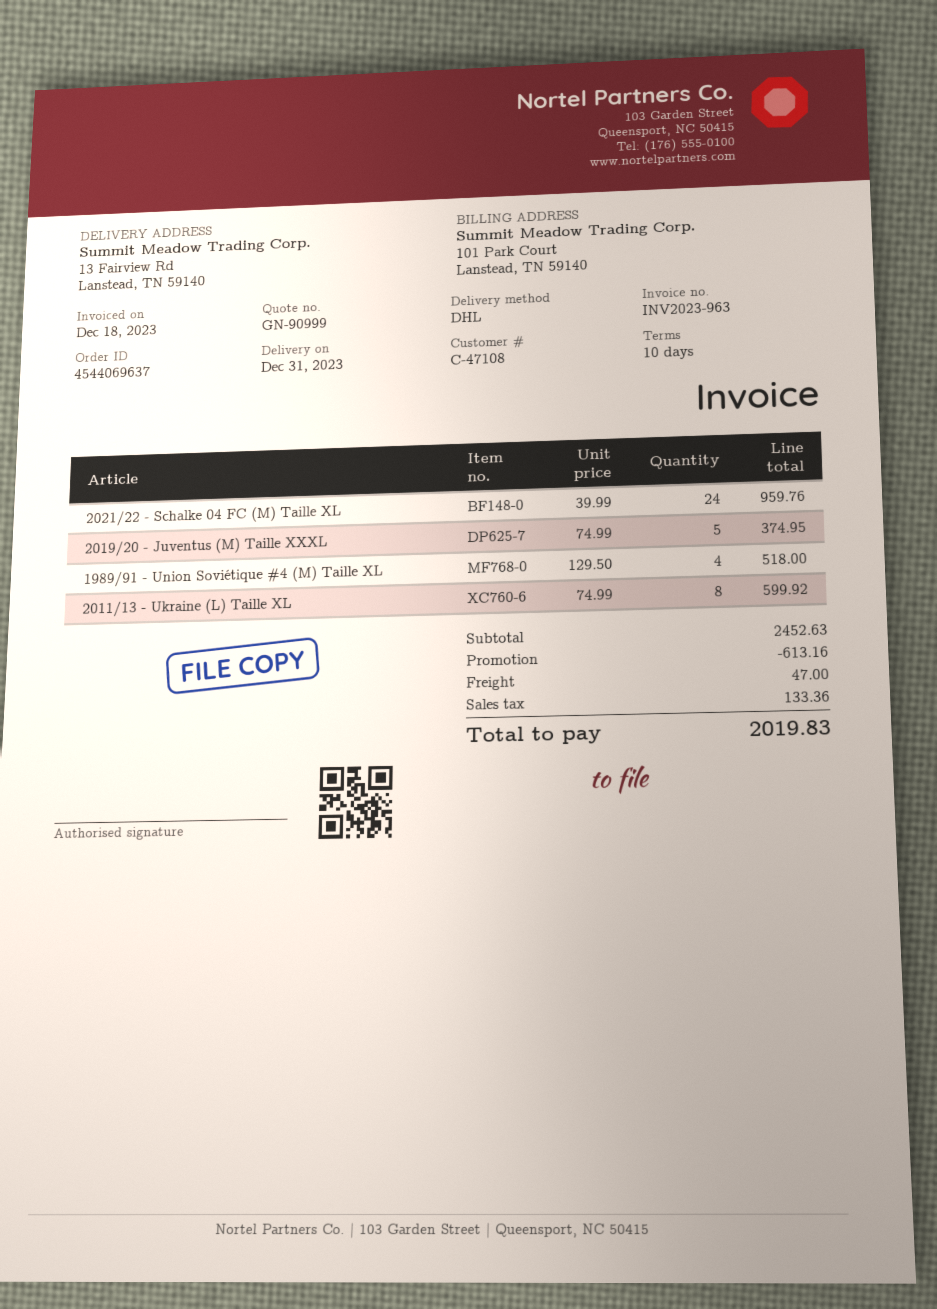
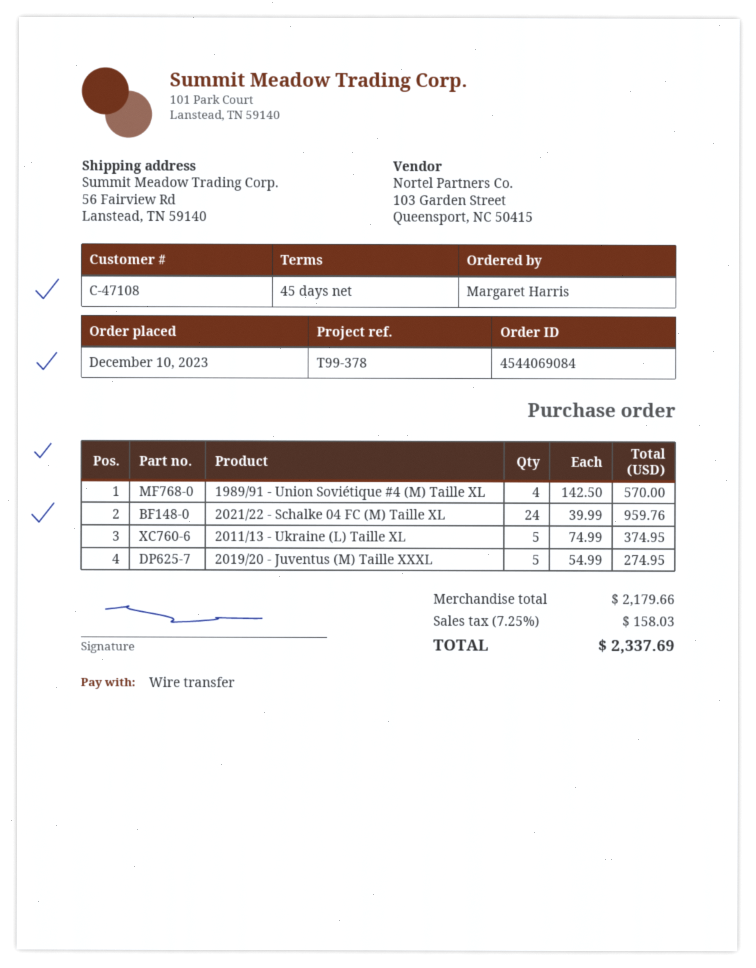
order number: 4544069637 -> 4544069084
payment terms: 10 days -> 45 days
ship to: 13 Fairview Rd, Lanstead, TN 59140 -> 56 Fairview Rd, Lanstead, TN 59140
2019/20 - Juventus (M) Taille XXXL: 5 x 74.99 = 374.95 -> 5 x 54.99 = 274.95
1989/91 - Union Soviétique #4 (M) Taille XL: 4 x 129.50 = 518.00 -> 4 x 142.50 = 570.00
2011/13 - Ukraine (L) Taille XL: 8 x 74.99 = 599.92 -> 5 x 74.99 = 374.95
subtotal: 2452.63 -> 2179.66
discount: 613.16 -> none
shipping: 47.00 -> none
tax: 133.36 -> 158.03
total: 2019.83 -> 2337.69

